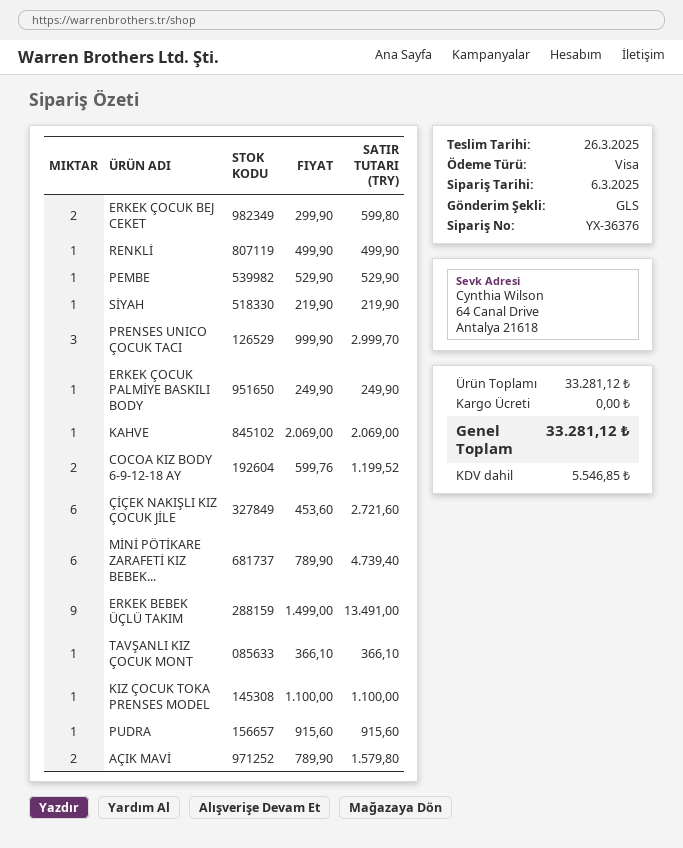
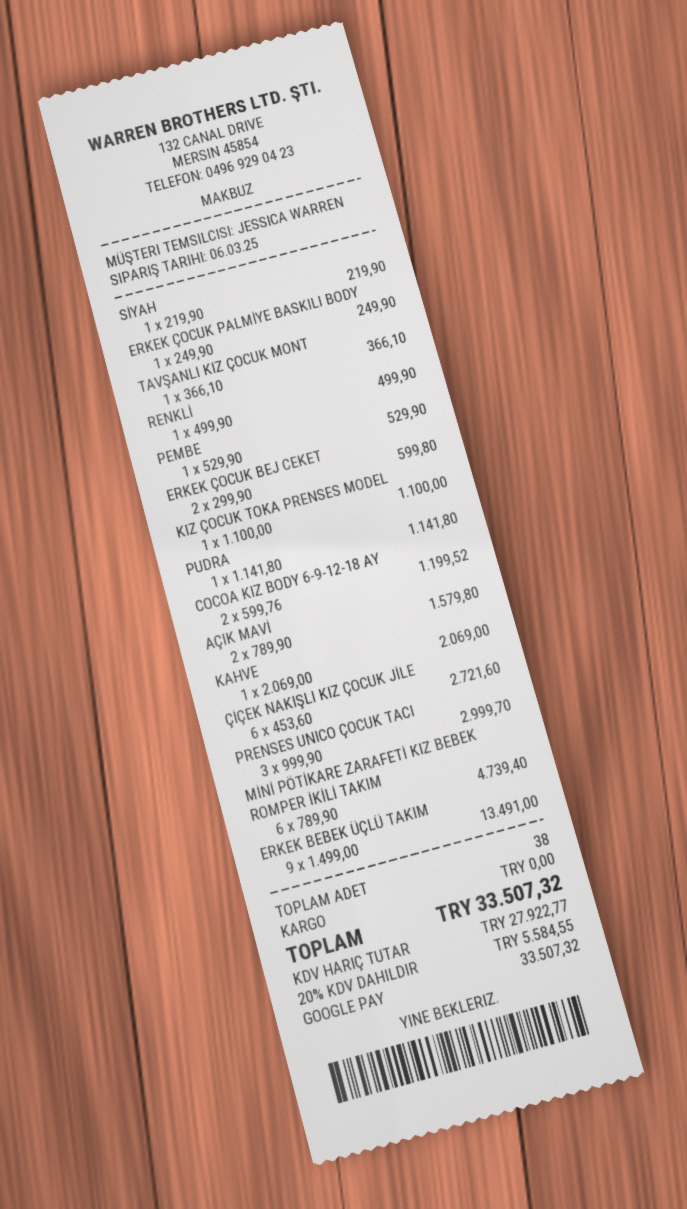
payment method: Visa -> Google Pay
PUDRA: 1 x 915.60 = 915.60 -> 1 x 1141.80 = 1141.80
tax: 5546.85 -> 5584.55
total: 33281.12 -> 33507.32

